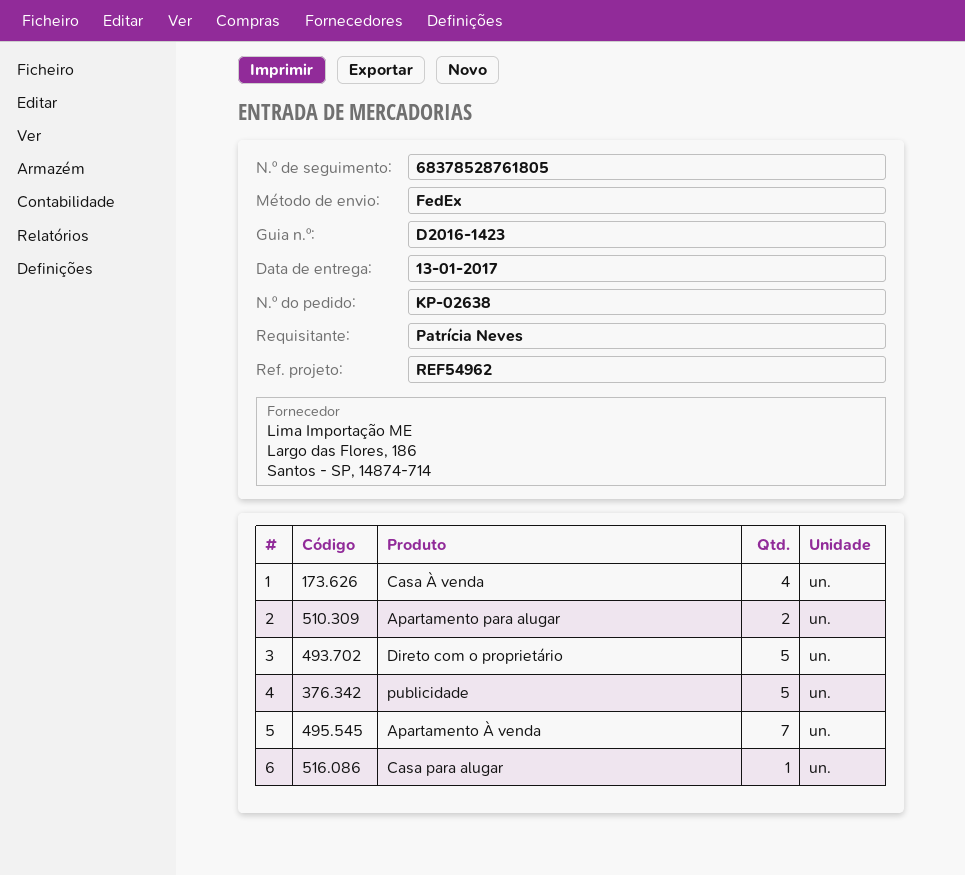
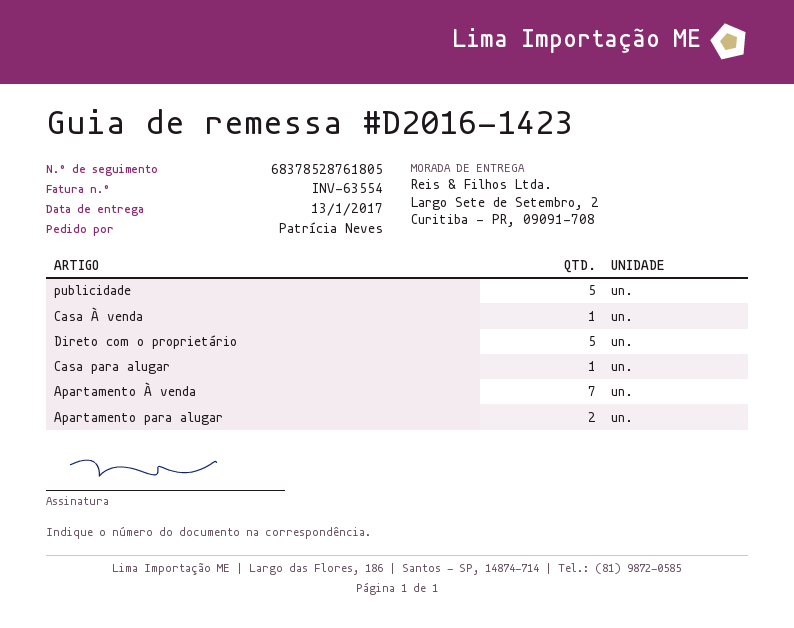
Casa À venda: 4 -> 1

